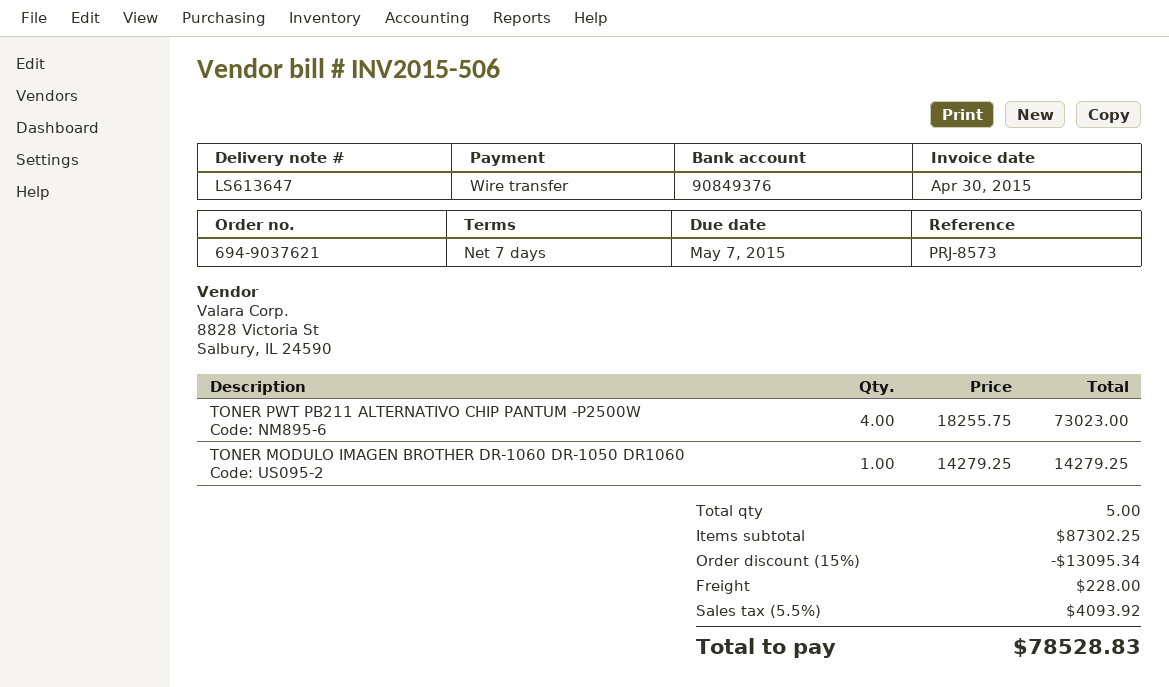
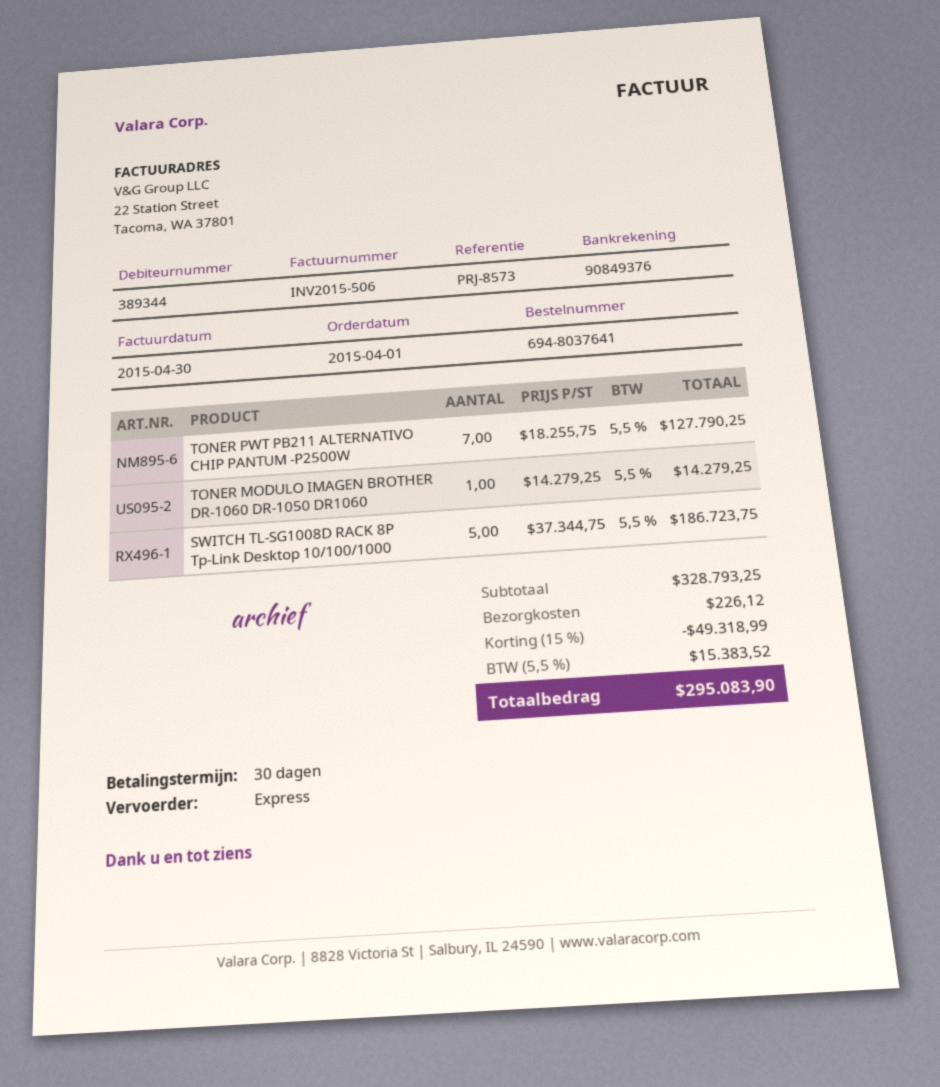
order number: 694-9037621 -> 694-8037641
payment terms: 7 days -> 30 days
TONER PWT PB211 ALTERNATIVO CHIP PANTUM -P2500W: 4 x 18255.75 = 73023.00 -> 7 x 18255.75 = 127790.25
SWITCH TL-SG1008D RACK 8P Tp-Link Desktop 10/100/1000: none -> 5 x 37344.75 = 186723.75
subtotal: 87302.25 -> 328793.25
discount: 15% = 13095.34 -> 15% = 49318.99
shipping: 228.00 -> 226.12
tax: 5.5% = 4093.92 -> 5.5% = 15383.52
total: 78528.83 -> 295083.90

